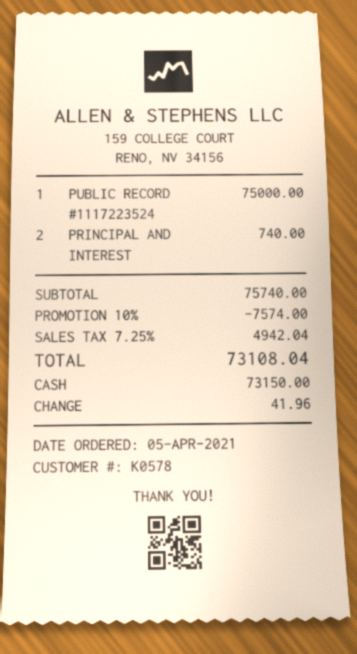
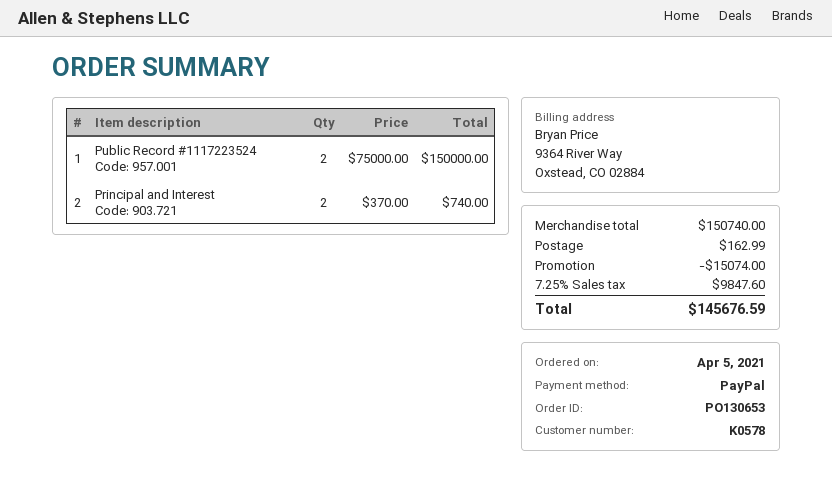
payment method: cash -> PayPal
PUBLIC RECORD #1117223524: 1 for 75000.00 -> 2 for 150000.00
subtotal: 75740.00 -> 150740.00
discount: 7574.00 -> 15074.00
shipping: none -> 162.99
tax: 7.25% = 4942.04 -> 7.25% = 9847.60
total: 73108.04 -> 145676.59

